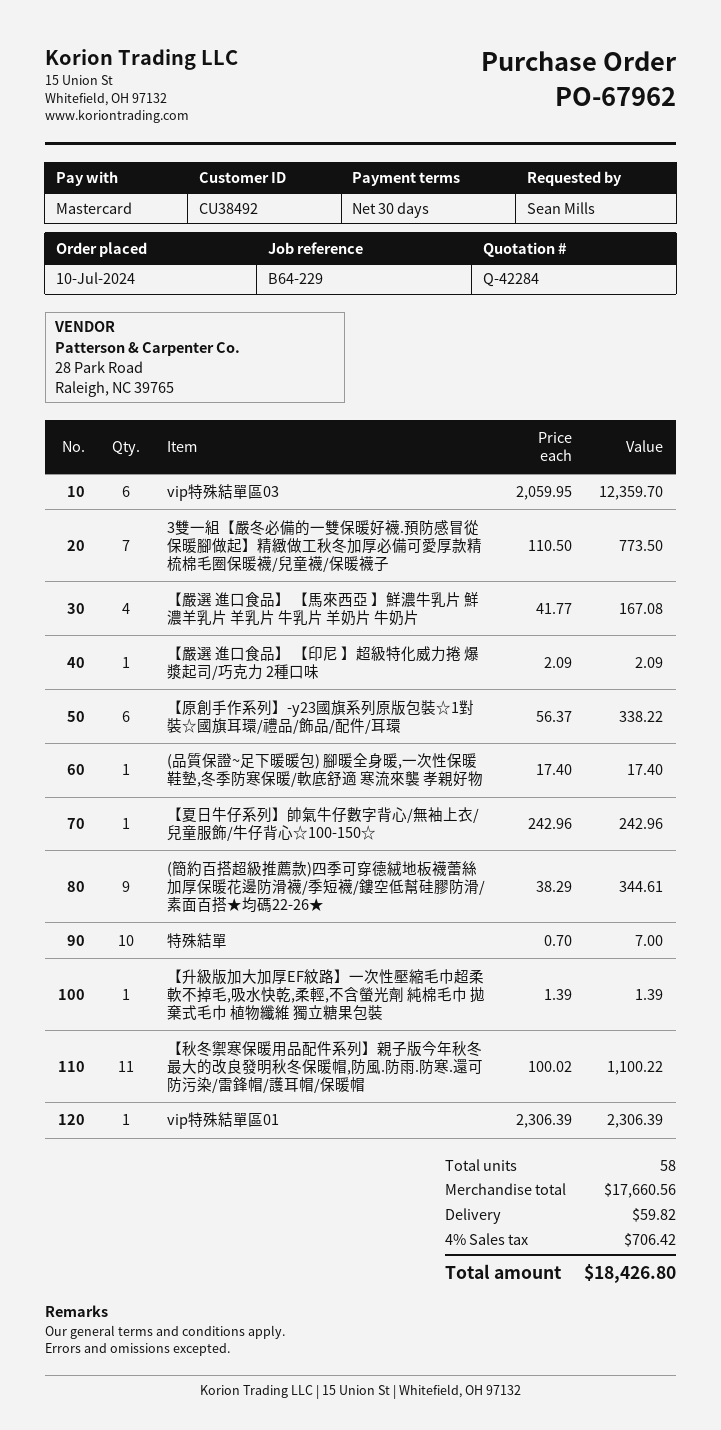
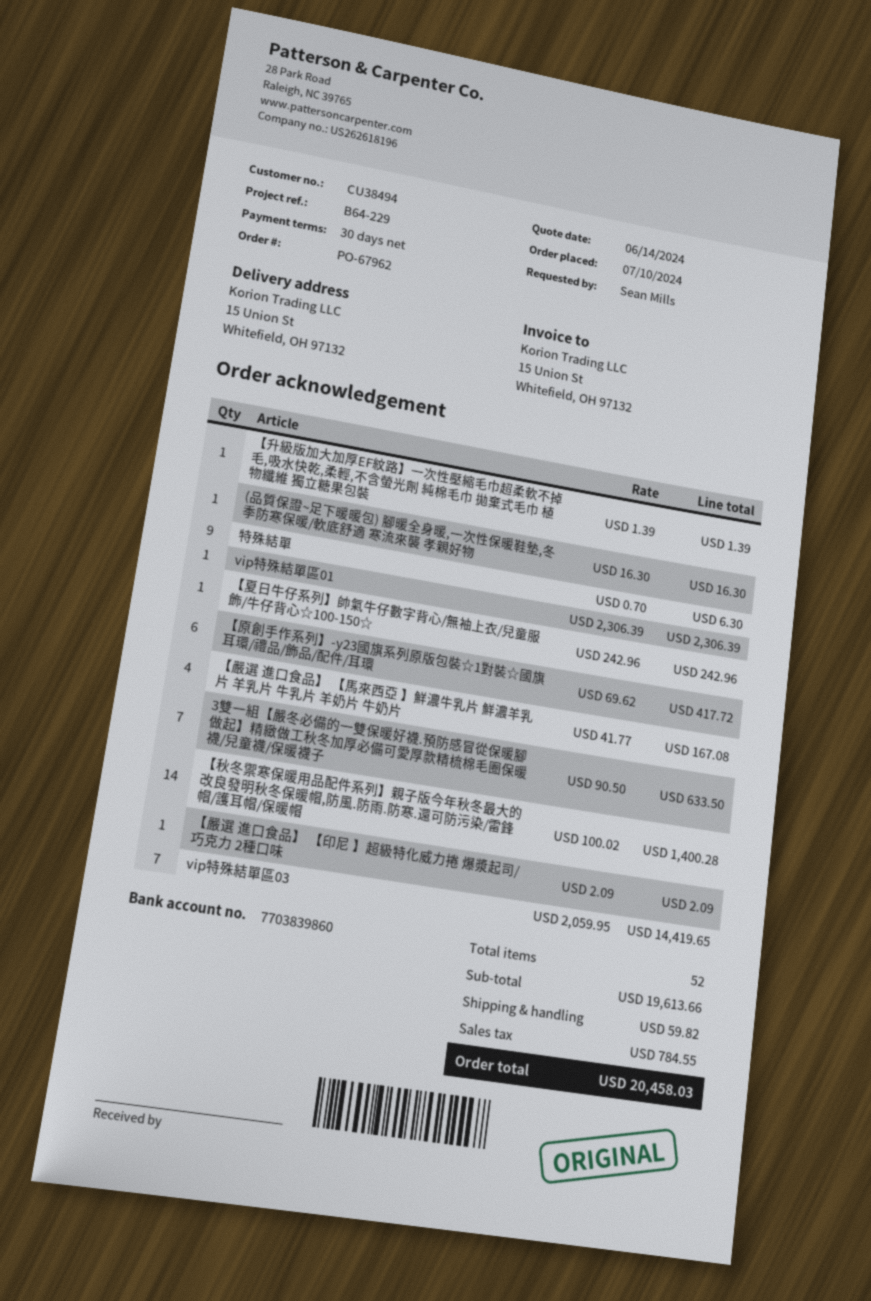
customer number: CU38492 -> CU38494
vip特殊結單區03: 6 x 2059.95 = 12359.70 -> 7 x 2059.95 = 14419.65
3雙一組【嚴冬必備的一雙保暖好襪.預防感冒從保暖腳做起】精緻做工秋冬加厚必備可愛厚款精梳棉毛圈保暖襪/兒童襪/保暖襪子: 7 x 110.50 = 773.50 -> 7 x 90.50 = 633.50
【原創手作系列】-y23國旗系列原版包裝☆1對裝☆國旗耳環/禮品/飾品/配件/耳環: 6 x 56.37 = 338.22 -> 6 x 69.62 = 417.72
(品質保證~足下暖暖包) 腳暖全身暖,一次性保暖鞋墊,冬季防寒保暖/軟底舒適 寒流來襲 孝親好物: 1 x 17.40 = 17.40 -> 1 x 16.30 = 16.30
(簡約百搭超級推薦款)四季可穿德絨地板襪蕾絲加厚保暖花邊防滑襪/季短襪/鏤空低幫硅膠防滑/素面百搭★均碼22-26★: 9 x 38.29 = 344.61 -> none
特殊結單: 10 x 0.70 = 7.00 -> 9 x 0.70 = 6.30
【秋冬禦寒保暖用品配件系列】親子版今年秋冬最大的改良發明秋冬保暖帽,防風.防雨.防寒.還可防污染/雷鋒帽/護耳帽/保暖帽: 11 x 100.02 = 1100.22 -> 14 x 100.02 = 1400.28
total quantity: 58 -> 52
subtotal: 17660.56 -> 19613.66
tax: 706.42 -> 784.55
total: 18426.80 -> 20458.03

